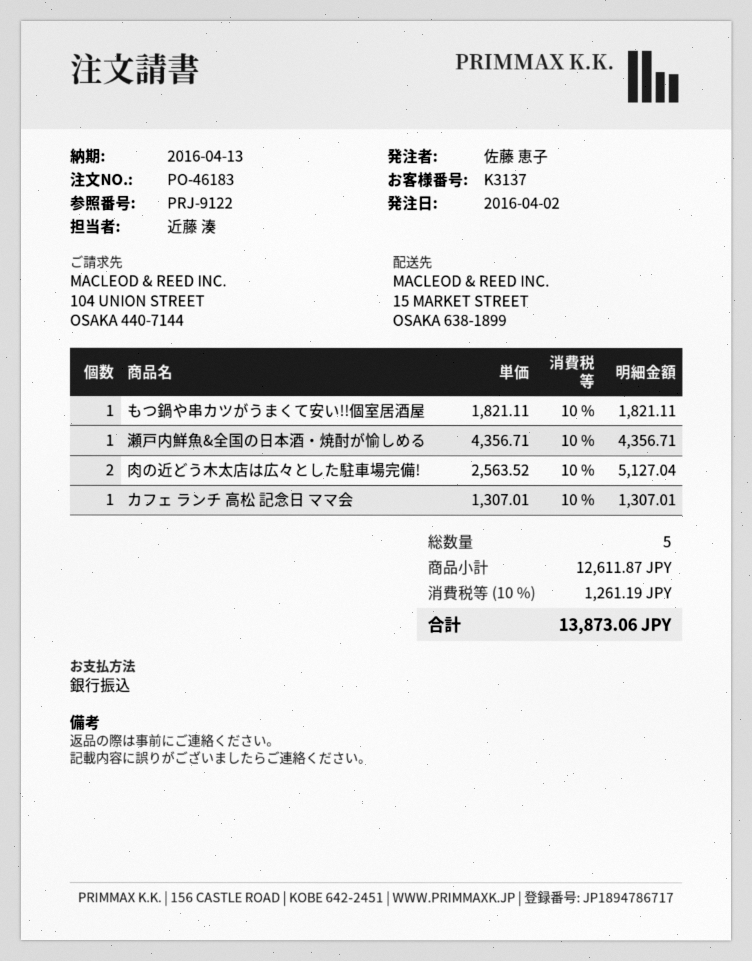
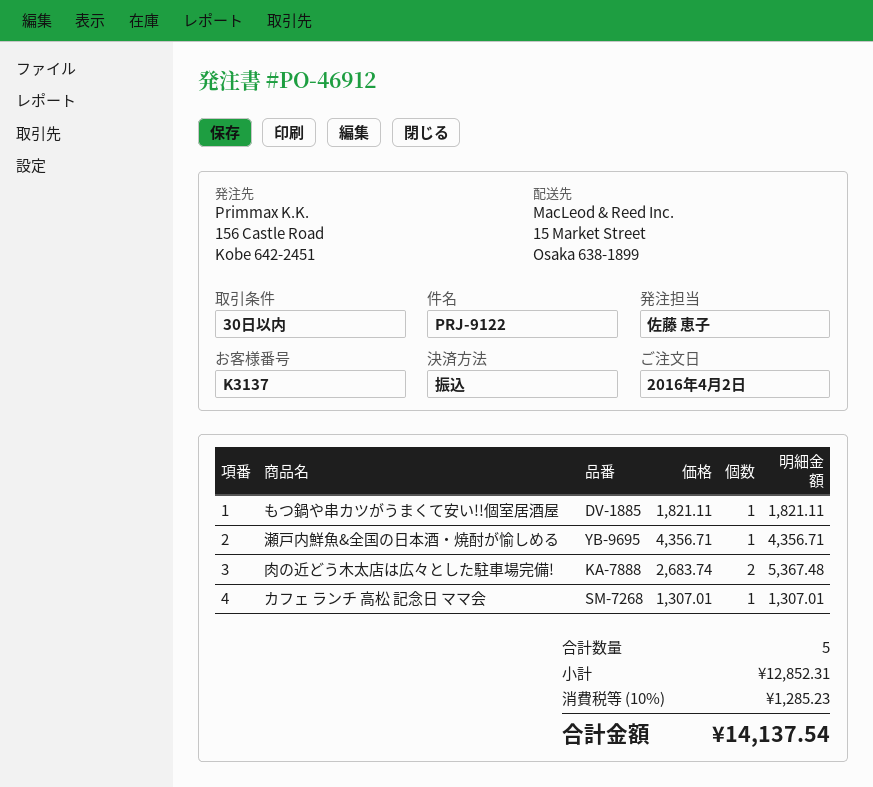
order number: PO-46183 -> PO-46912
肉の近どう木太店は広々とした駐車場完備!: 2 x 2563.52 = 5127.04 -> 2 x 2683.74 = 5367.48
subtotal: 12611.87 -> 12852.31
tax: 10% = 1261.19 -> 10% = 1285.23
total: 13873.06 -> 14137.54

